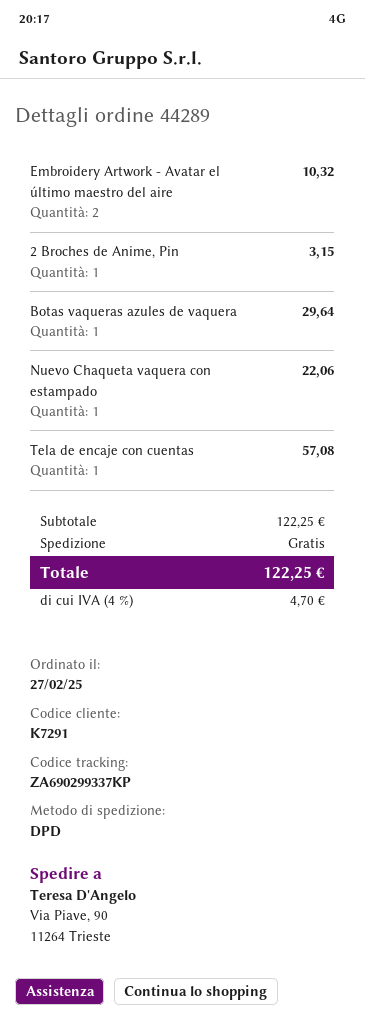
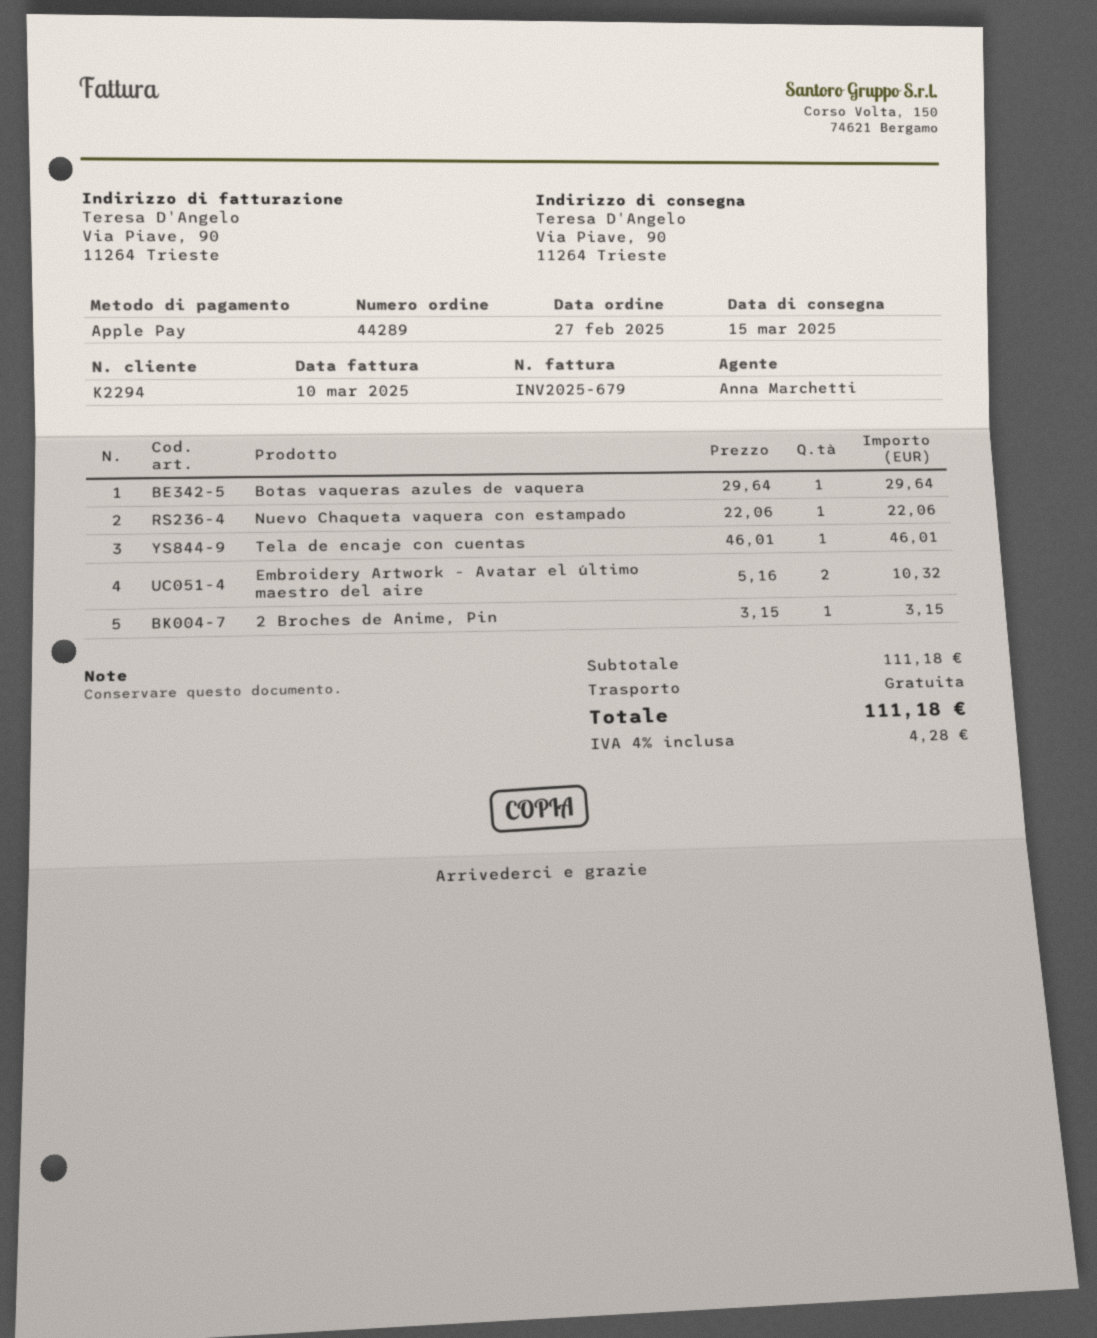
customer number: K7291 -> K2294
Tela de encaje con cuentas: 1 for 57.08 -> 1 for 46.01
subtotal: 122.25 -> 111.18
tax: 4% = 4.70 -> 4% = 4.28
total: 122.25 -> 111.18

